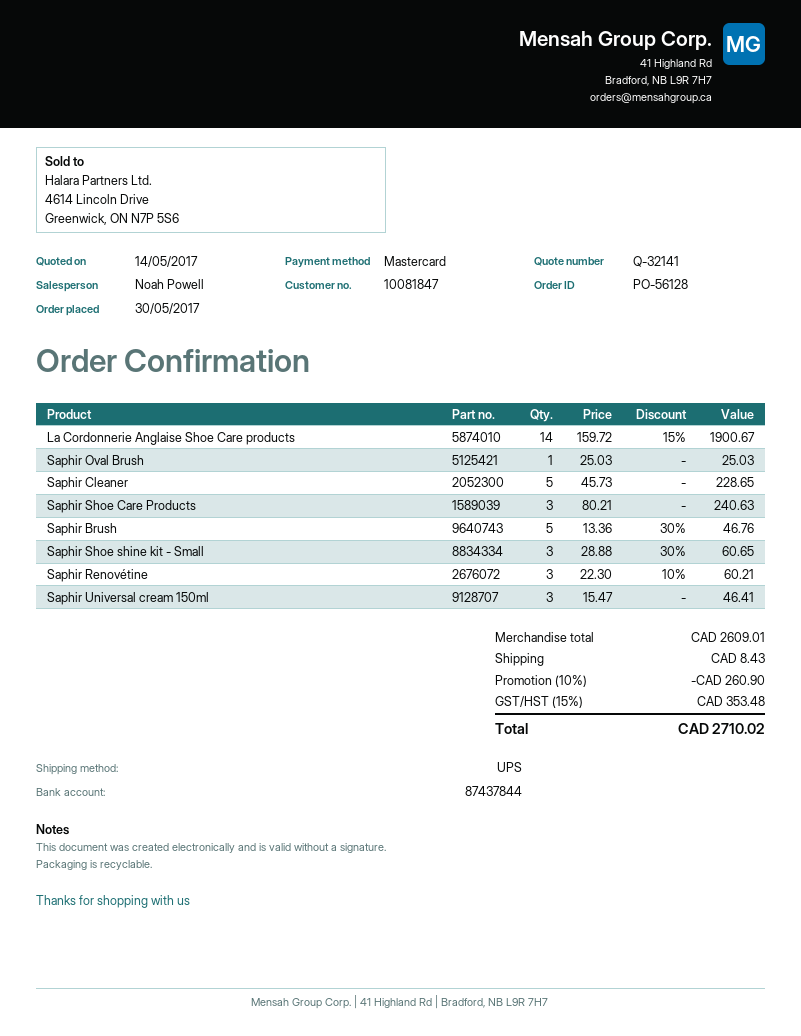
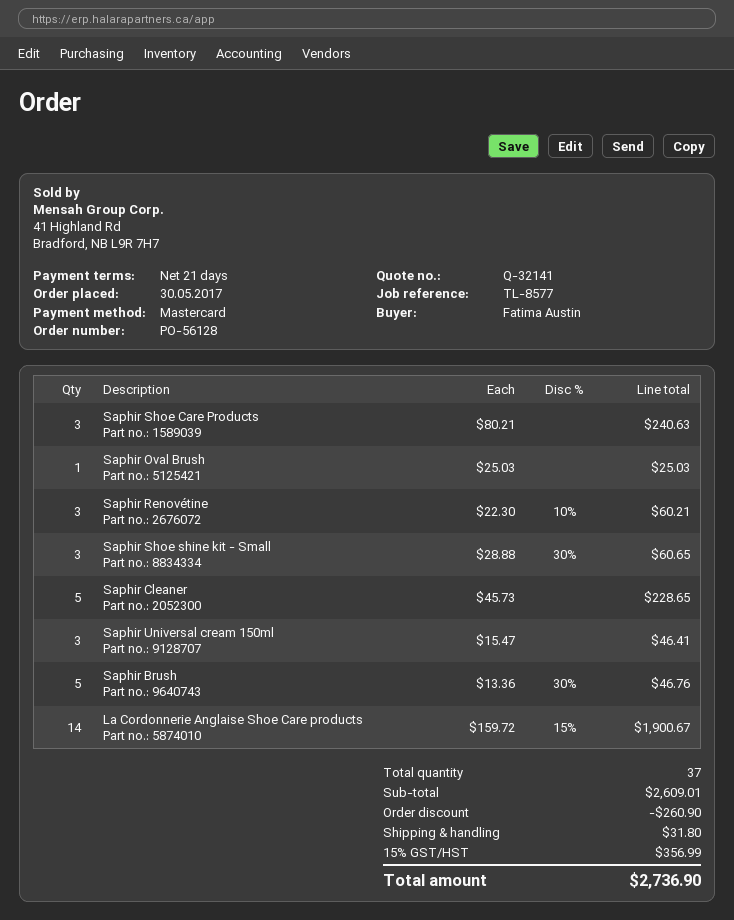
shipping: 8.43 -> 31.80
tax: 15% = 353.48 -> 15% = 356.99
total: 2710.02 -> 2736.90

